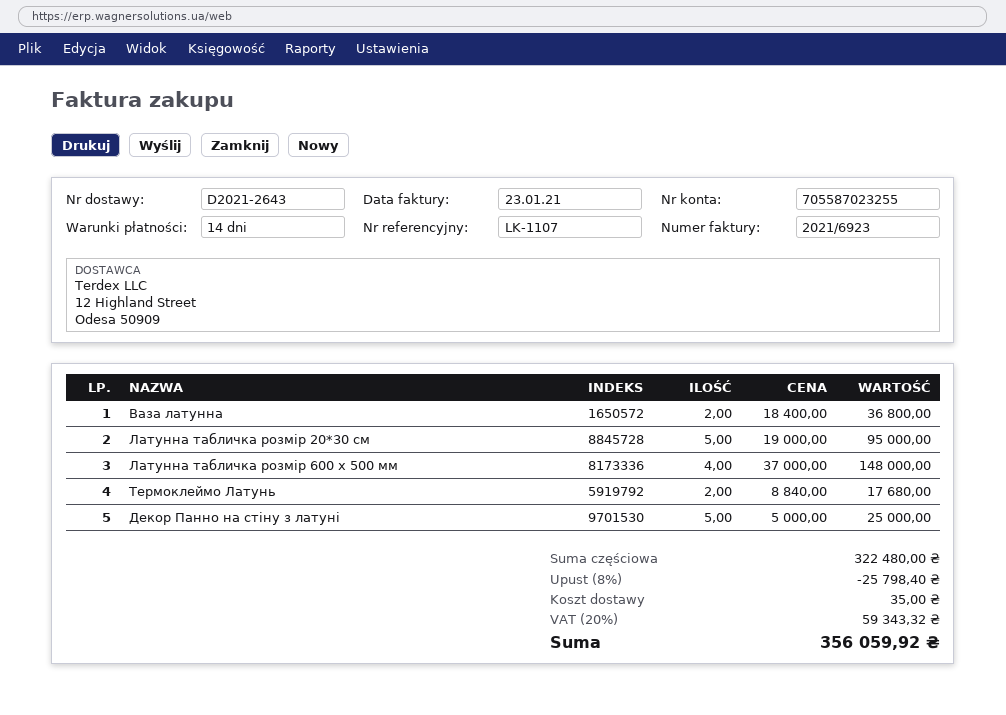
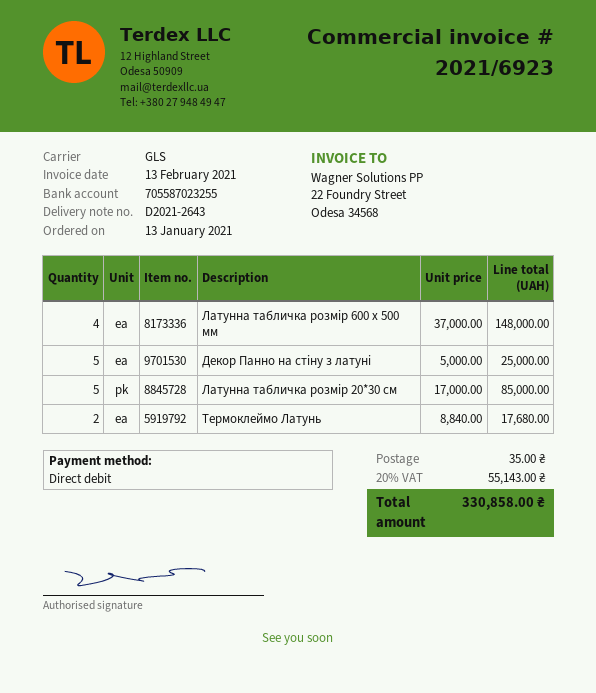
invoice date: 2021-01-23 -> 2021-02-13
Ваза латунна: 2 x 18400.00 = 36800.00 -> none
Латунна табличка розмір 20*30 см: 5 x 19000.00 = 95000.00 -> 5 x 17000.00 = 85000.00
discount: 8% = 25798.40 -> none
tax: 20% = 59343.32 -> 20% = 55143.00
total: 356059.92 -> 330858.00

